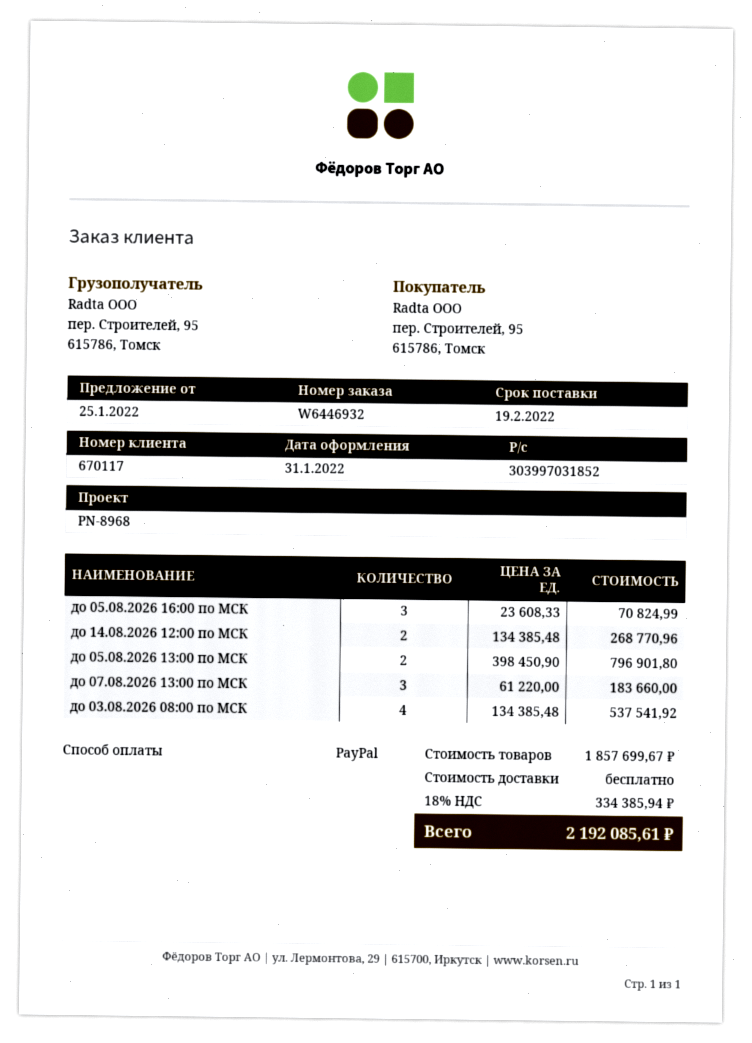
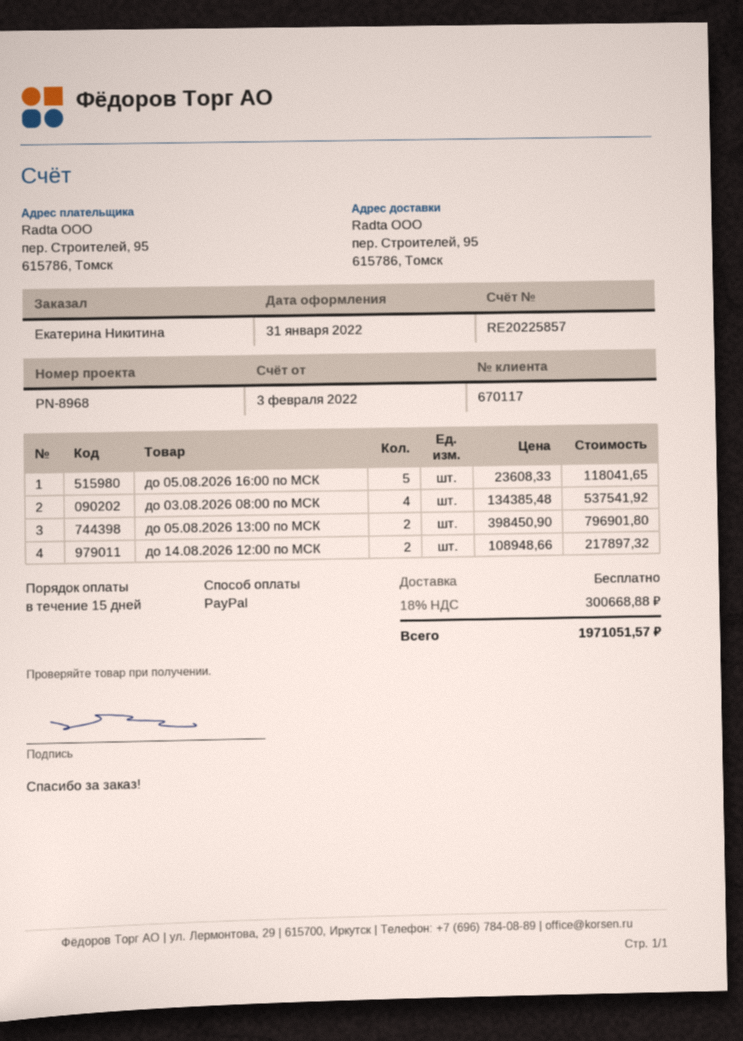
до 05.08.2026 16:00 по МСК: 3 x 23608.33 = 70824.99 -> 5 x 23608.33 = 118041.65
до 14.08.2026 12:00 по МСК: 2 x 134385.48 = 268770.96 -> 2 x 108948.66 = 217897.32
до 07.08.2026 13:00 по МСК: 3 x 61220.00 = 183660.00 -> none
tax: 18% = 334385.94 -> 18% = 300668.88
total: 2192085.61 -> 1971051.57

